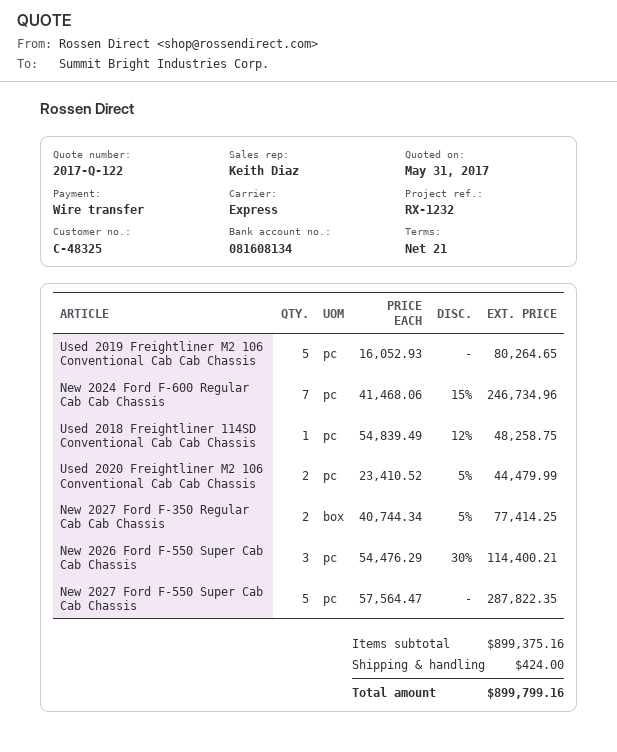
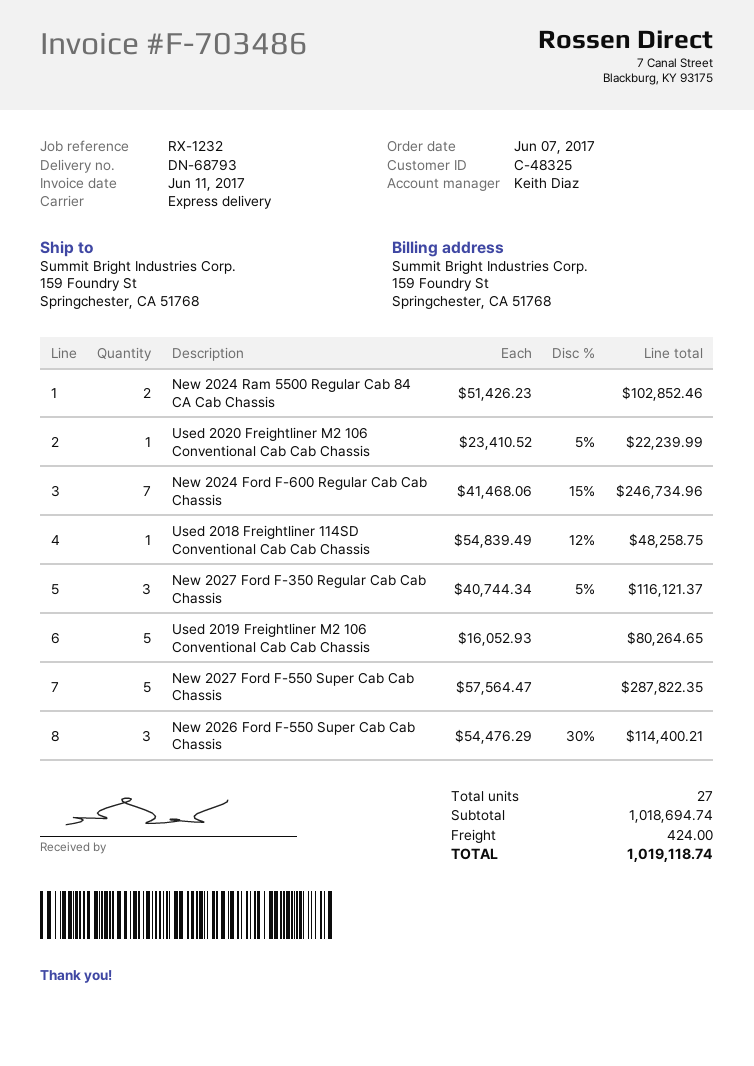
Used 2020 Freightliner M2 106 Conventional Cab Cab Chassis: 2 x 23410.52 - 5% = 44479.99 -> 1 x 23410.52 - 5% = 22239.99
New 2027 Ford F-350 Regular Cab Cab Chassis: 2 x 40744.34 - 5% = 77414.25 -> 3 x 40744.34 - 5% = 116121.37
New 2024 Ram 5500 Regular Cab 84 CA Cab Chassis: none -> 2 x 51426.23 = 102852.46
subtotal: 899375.16 -> 1018694.74
total: 899799.16 -> 1019118.74

